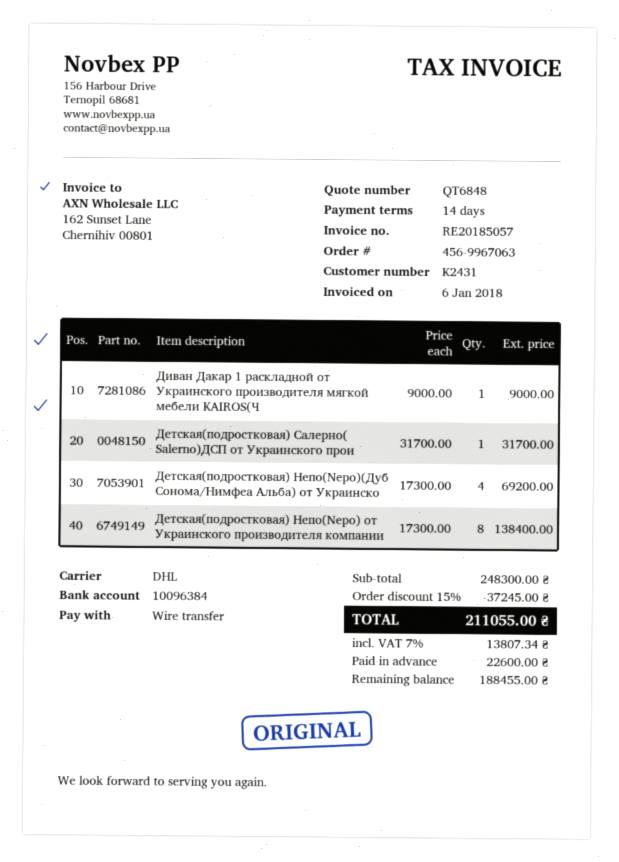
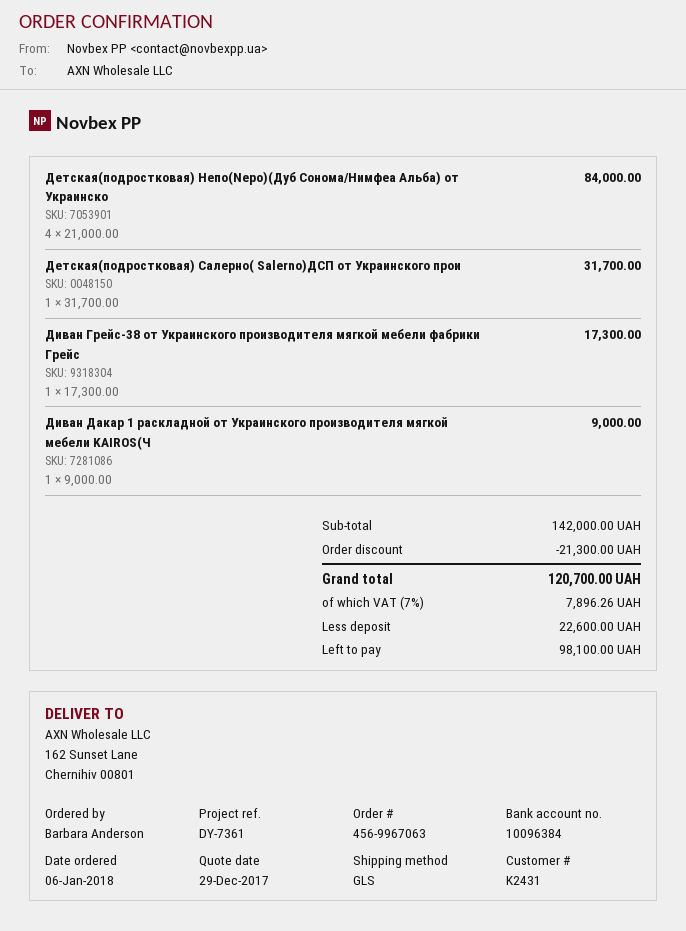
shipping method: DHL -> GLS
Детская(подростковая) Непо(Nepo)(Дуб Сонома/Нимфеа Альба) от Украинско: 4 x 17300.00 = 69200.00 -> 4 x 21000.00 = 84000.00
Детская(подростковая) Непо(Nepo) от Украинского производителя компании: 8 x 17300.00 = 138400.00 -> none
Диван Грейс-38 от Украинского производителя мягкой мебели фабрики Грейс: none -> 1 x 17300.00 = 17300.00
subtotal: 248300.00 -> 142000.00
discount: 37245.00 -> 21300.00
tax: 7% = 13807.34 -> 7% = 7896.26
total: 211055.00 -> 120700.00
balance: 188455.00 -> 98100.00

